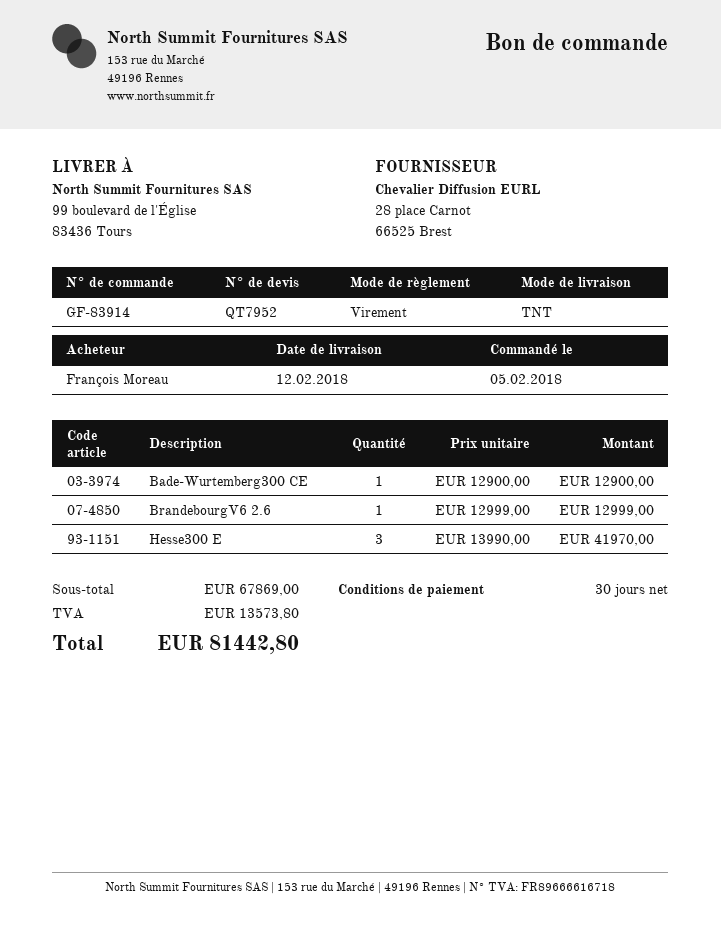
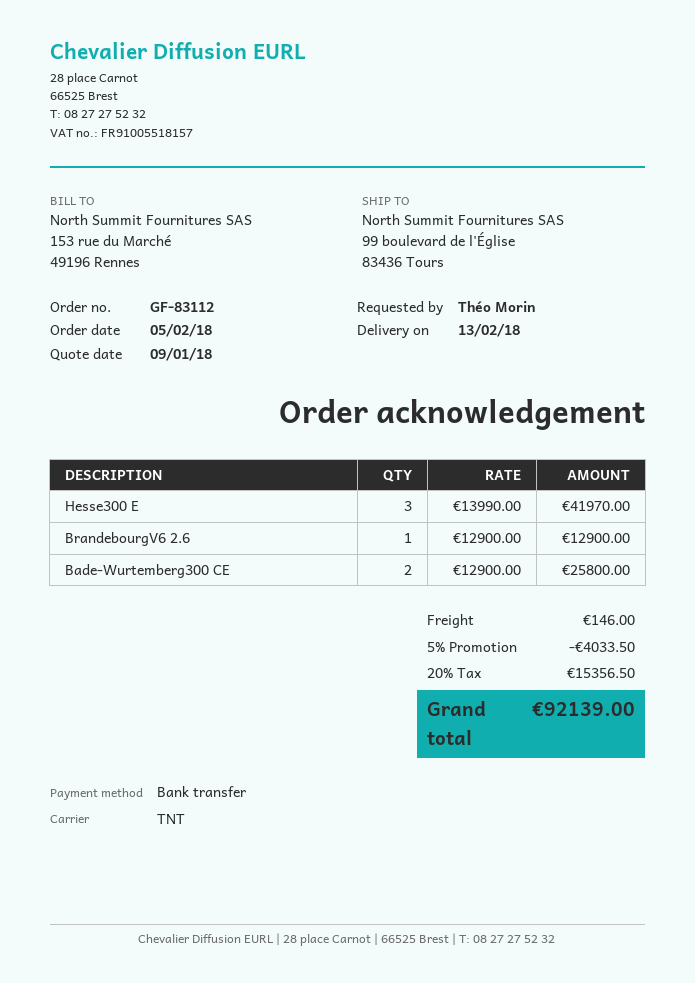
order number: GF-83914 -> GF-83112
delivery date: 2018-02-12 -> 2018-02-13
ordered by: François Moreau -> Théo Morin
Bade-Wurtemberg300 CE: 1 x 12900.00 = 12900.00 -> 2 x 12900.00 = 25800.00
BrandebourgV6 2.6: 1 x 12999.00 = 12999.00 -> 1 x 12900.00 = 12900.00
discount: none -> 5% = 4033.50
shipping: none -> 146.00
tax: 13573.80 -> 15356.50
total: 81442.80 -> 92139.00

